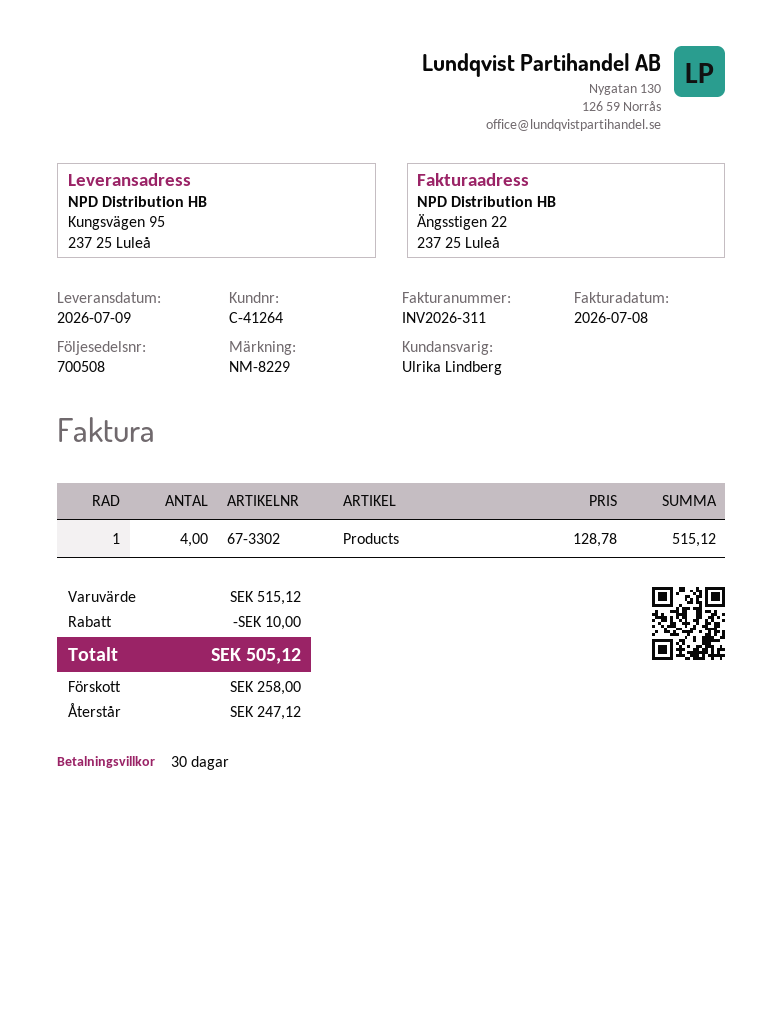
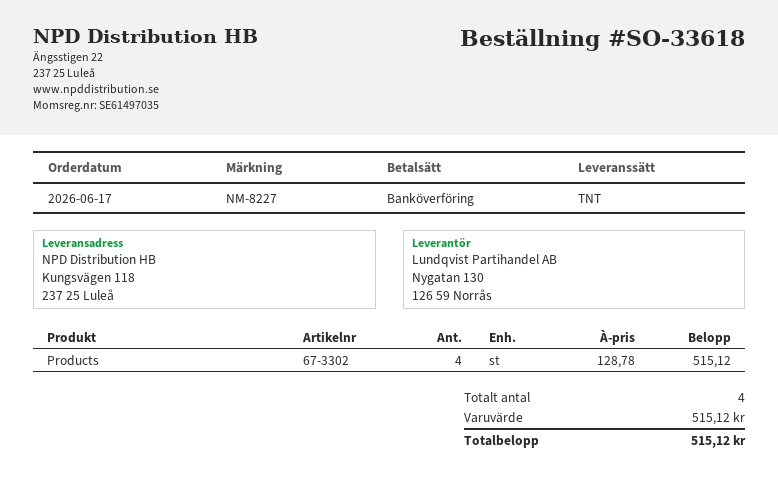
reference: NM-8229 -> NM-8227
ship to: Kungsvägen 95, 237 25 Luleå -> Kungsvägen 118, 237 25 Luleå
discount: 10.00 -> none
total: 505.12 -> 515.12

